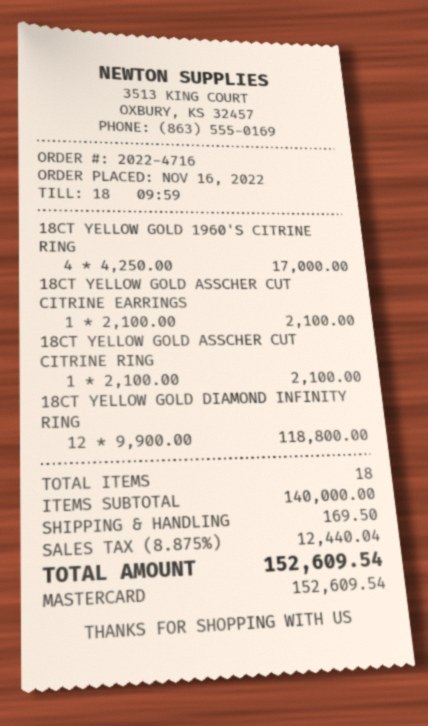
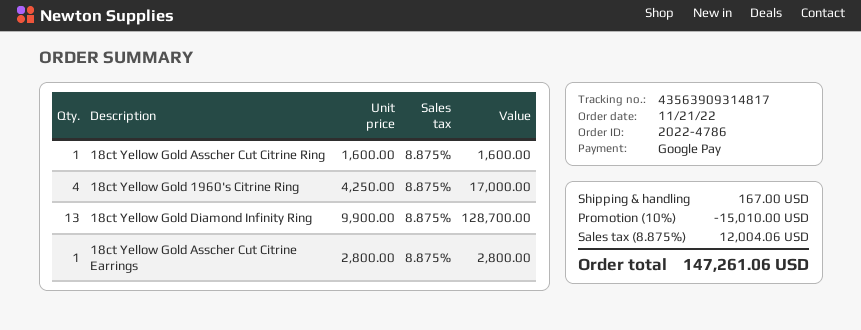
order number: 2022-4716 -> 2022-4786
order date: 2022-11-16 -> 2022-11-21
payment method: Mastercard -> Google Pay
18CT YELLOW GOLD ASSCHER CUT CITRINE EARRINGS: 1 x 2100.00 = 2100.00 -> 1 x 2800.00 = 2800.00
18CT YELLOW GOLD ASSCHER CUT CITRINE RING: 1 x 2100.00 = 2100.00 -> 1 x 1600.00 = 1600.00
18CT YELLOW GOLD DIAMOND INFINITY RING: 12 x 9900.00 = 118800.00 -> 13 x 9900.00 = 128700.00
discount: none -> 10% = 15010.00
shipping: 169.50 -> 167.00
tax: 8.875% = 12440.04 -> 8.875% = 12004.06
total: 152609.54 -> 147261.06

